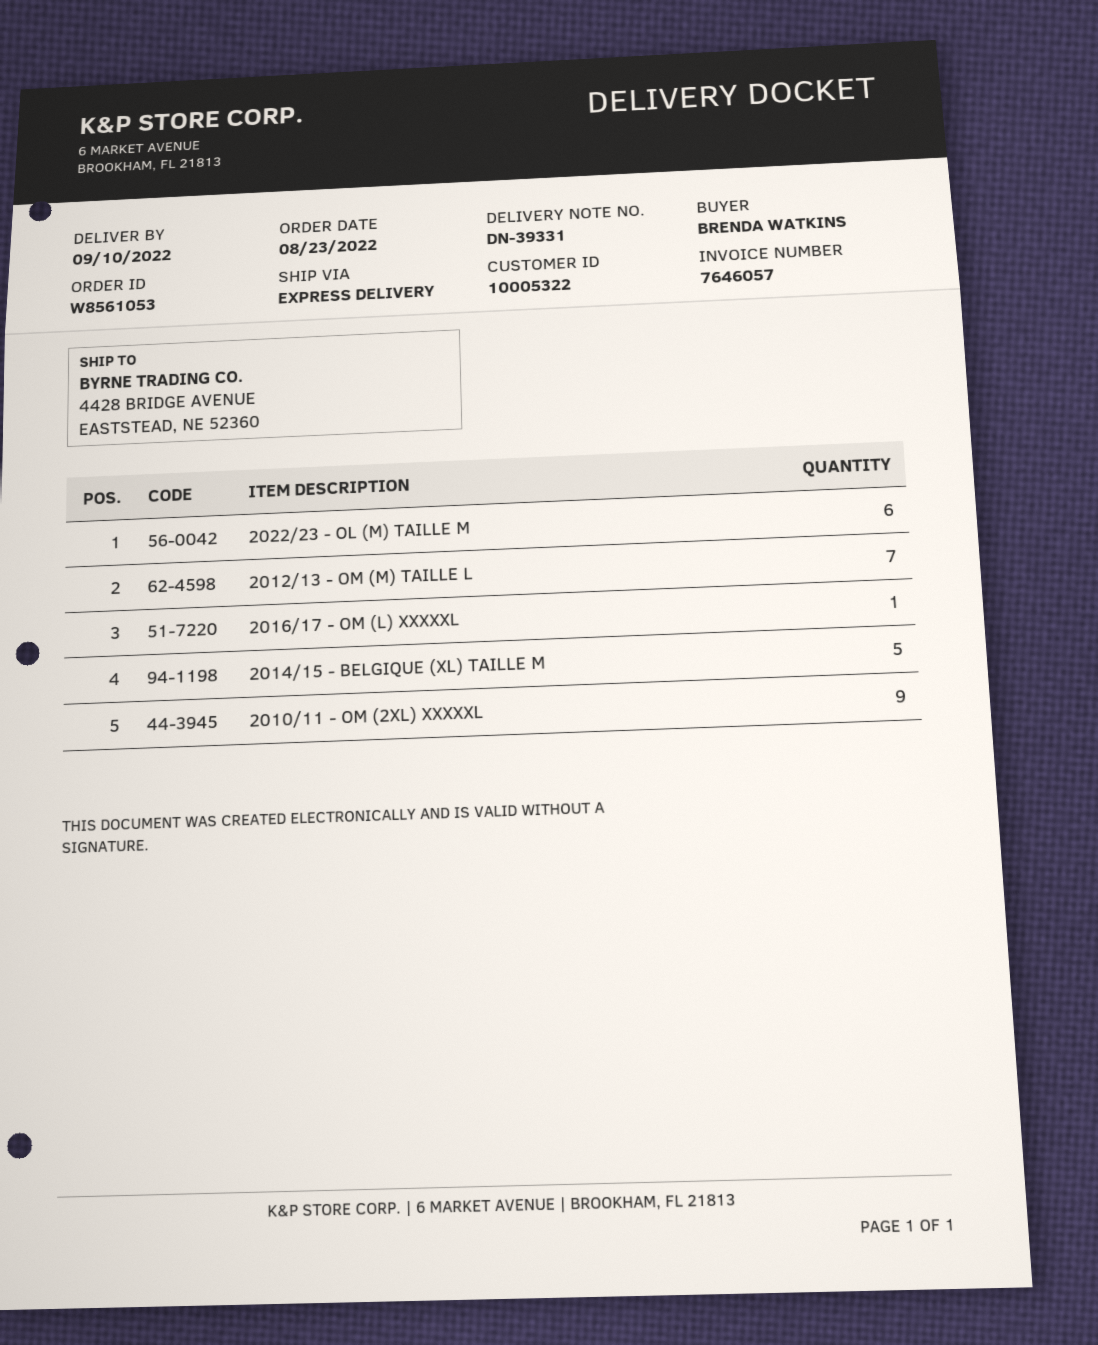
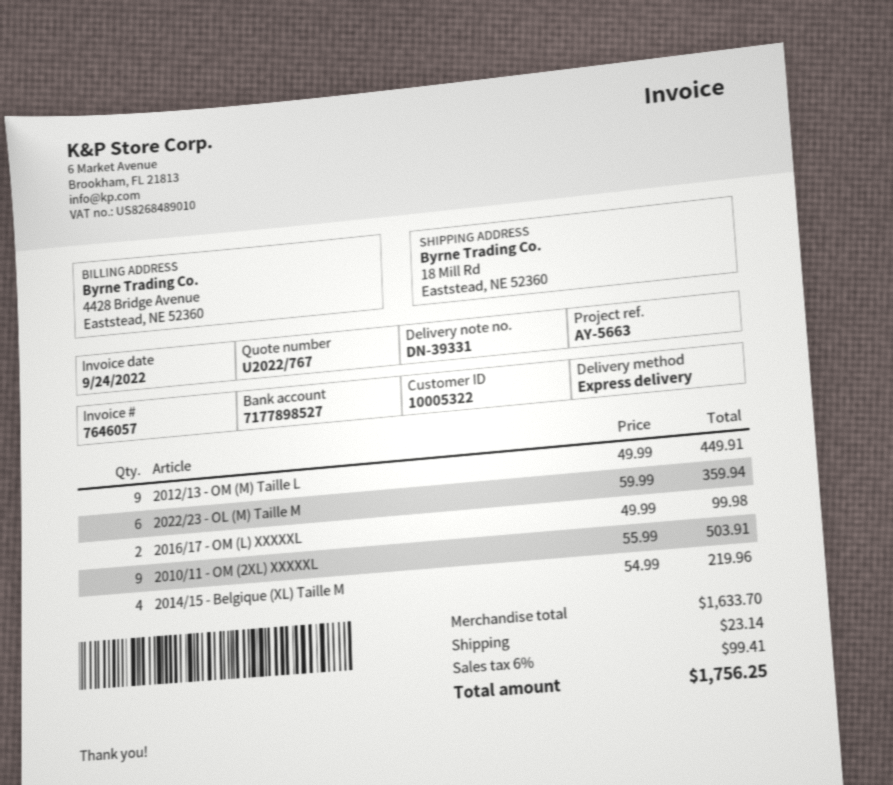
ship to: 4428 BRIDGE AVENUE, EASTSTEAD, NE 52360 -> 18 Mill Rd, Eaststead, NE 52360
2012/13 - OM (M) TAILLE L: 7 -> 9
2016/17 - OM (L) XXXXXL: 1 -> 2
2014/15 - BELGIQUE (XL) TAILLE M: 5 -> 4

